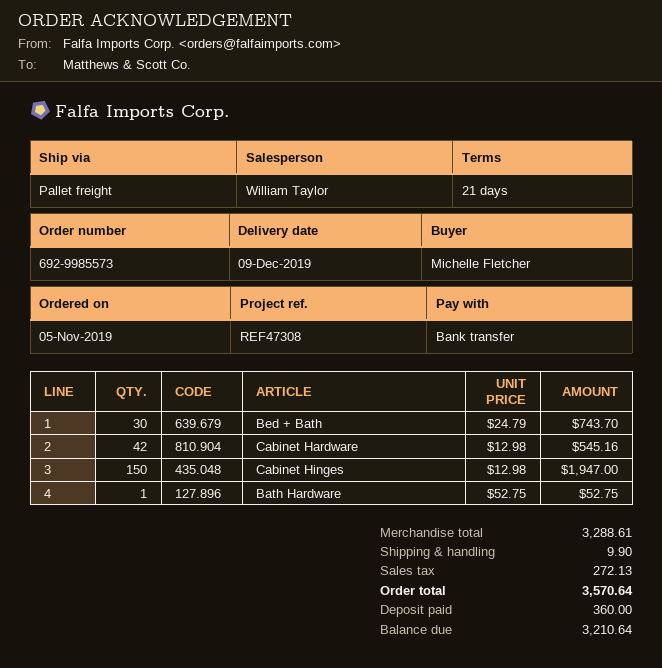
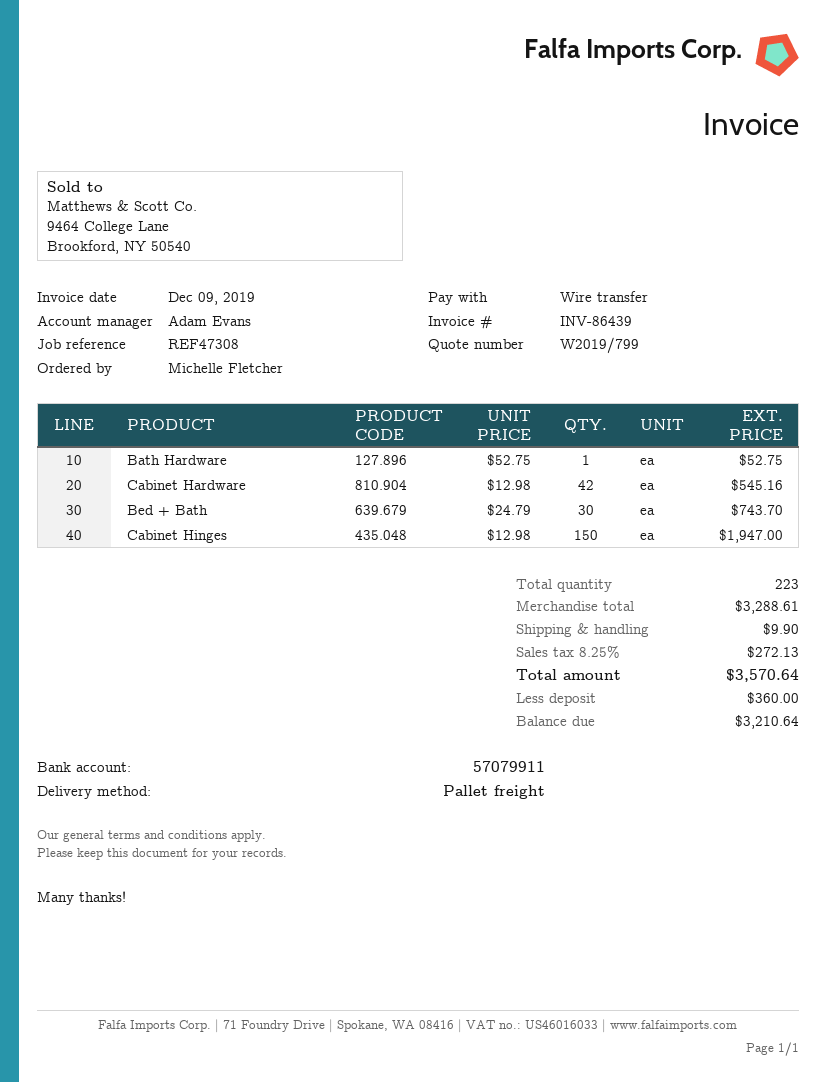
sales rep: William Taylor -> Adam Evans

